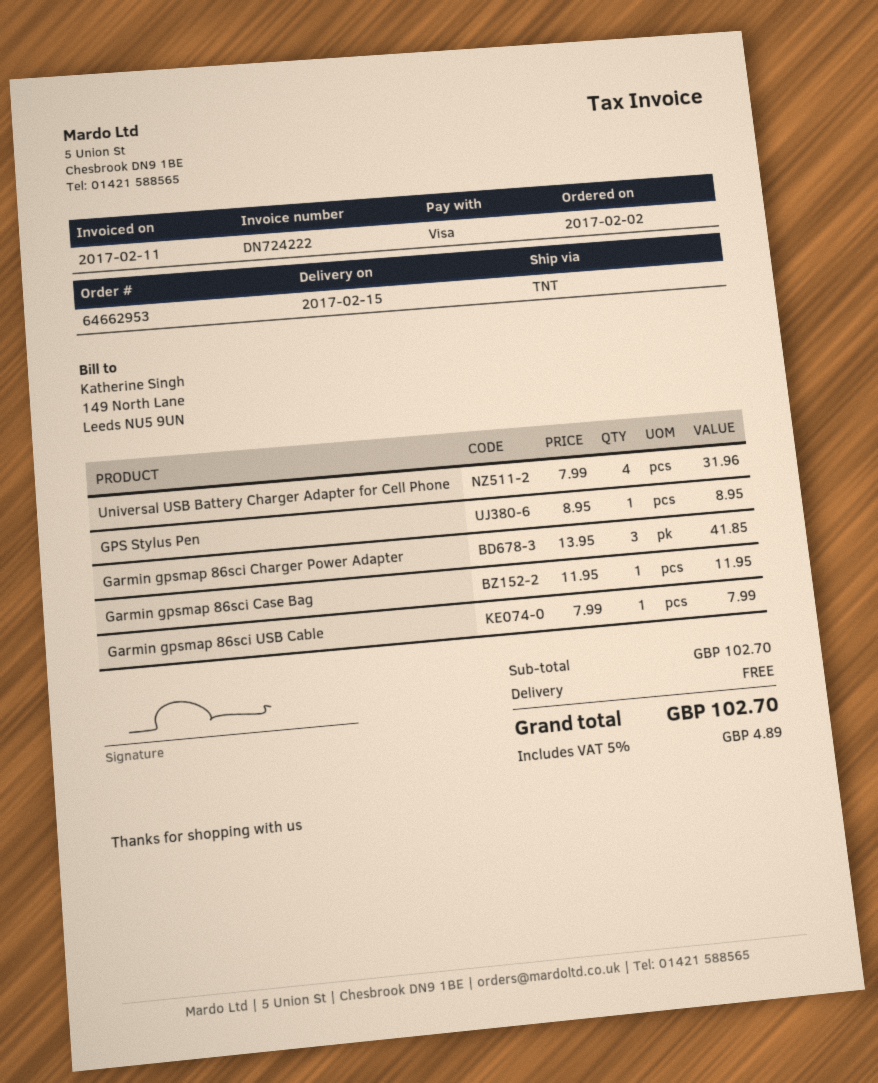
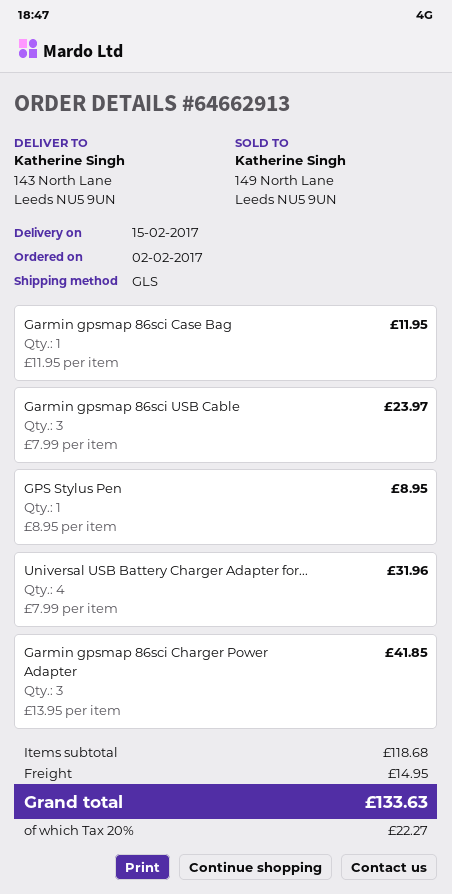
order number: 64662953 -> 64662913
shipping method: TNT -> GLS
Garmin gpsmap 86sci USB Cable: 1 x 7.99 = 7.99 -> 3 x 7.99 = 23.97
subtotal: 102.70 -> 118.68
shipping: 0.00 -> 14.95
tax: 5% = 4.89 -> 20% = 22.27
total: 102.70 -> 133.63

